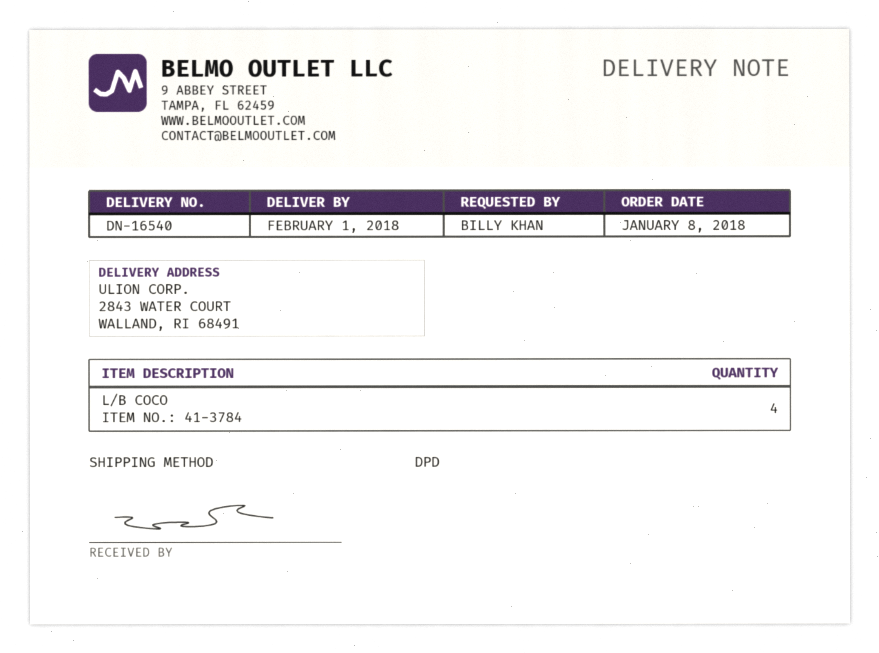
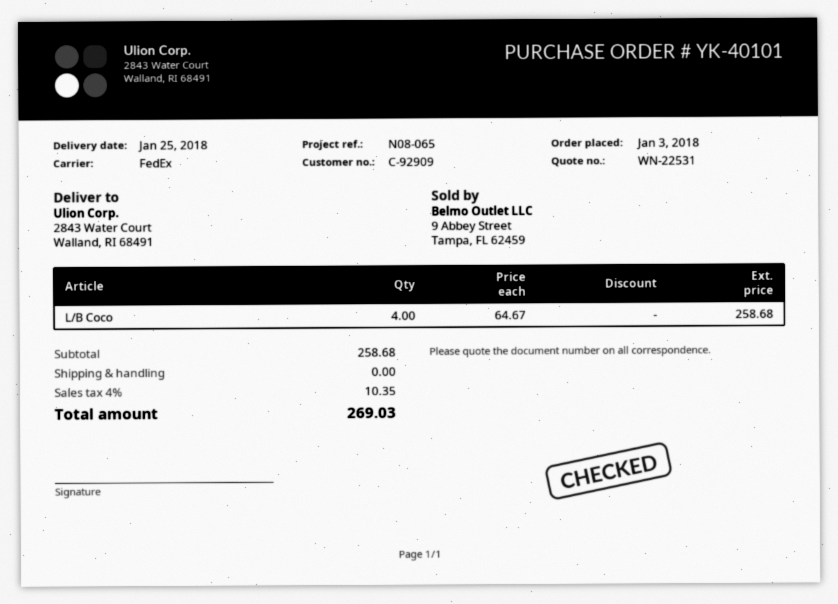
order date: 2018-01-08 -> 2018-01-03
delivery date: 2018-02-01 -> 2018-01-25
shipping method: DPD -> FedEx

